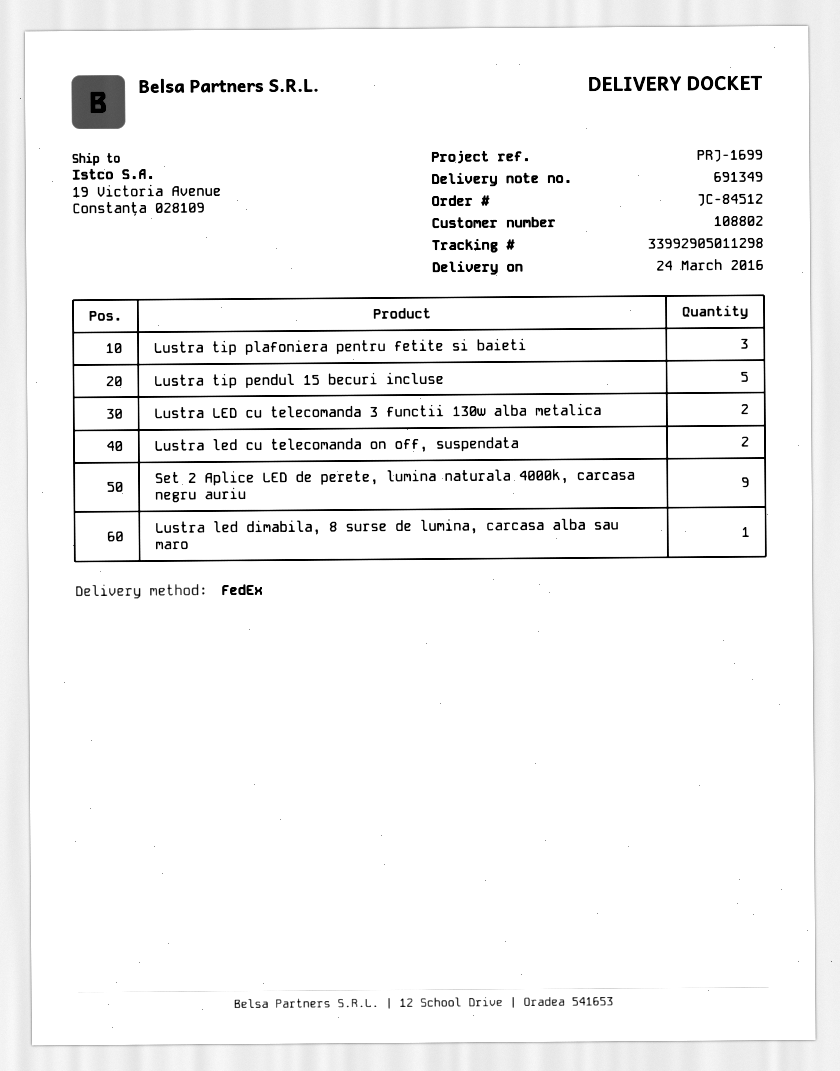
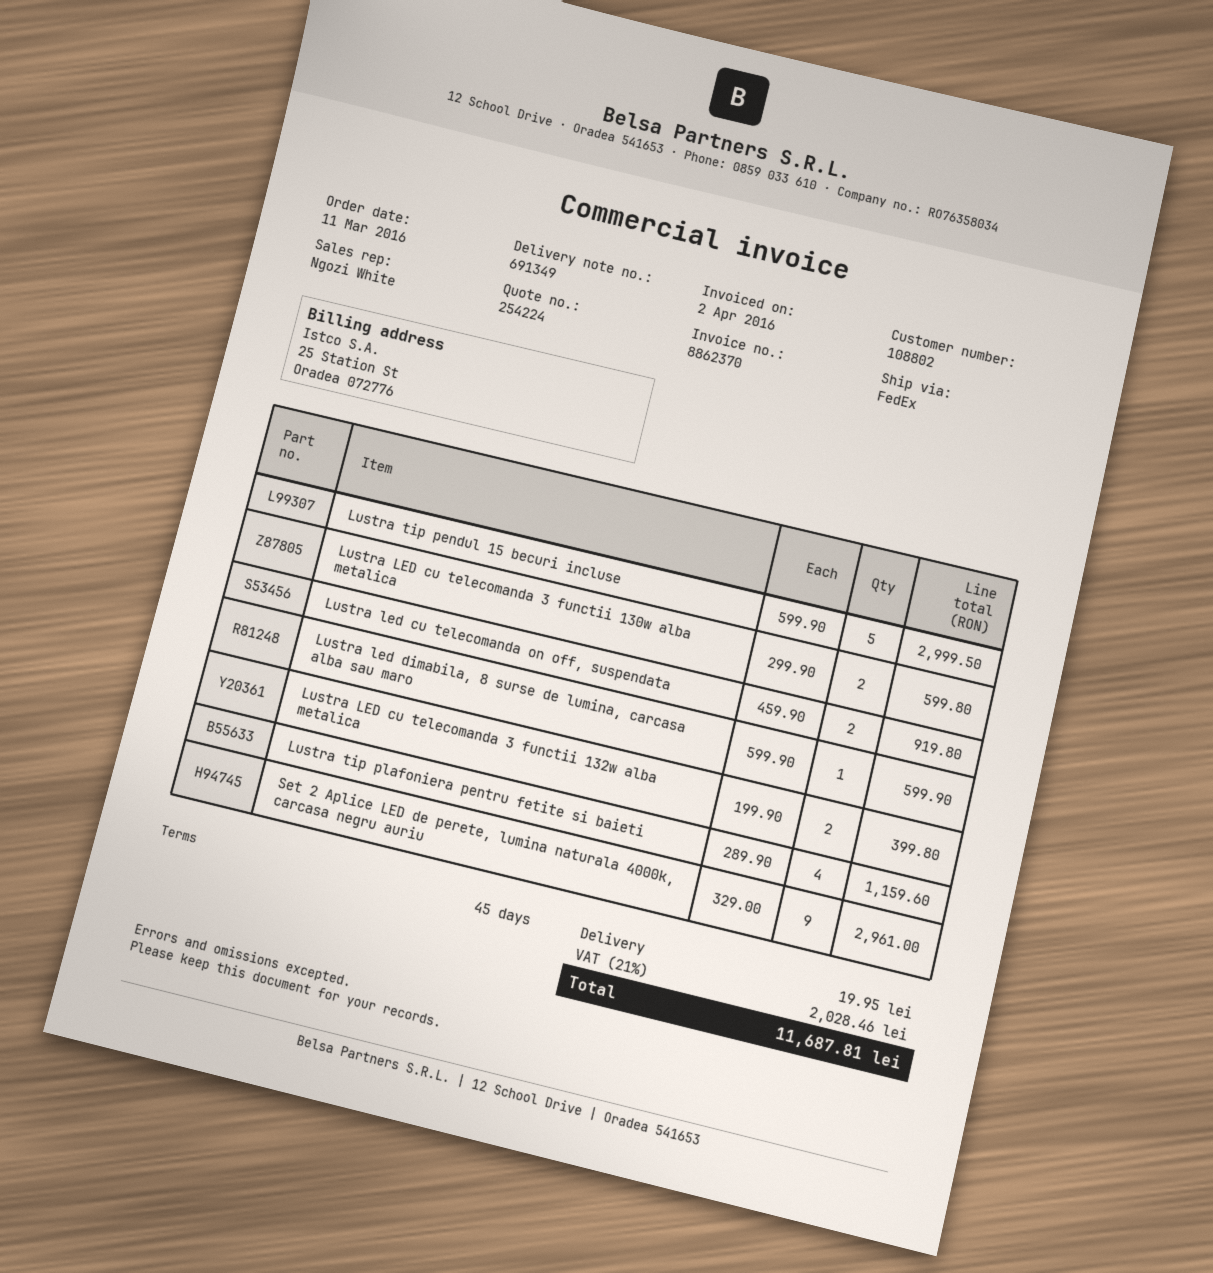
Lustra tip plafoniera pentru fetite si baieti: 3 -> 4
Lustra LED cu telecomanda 3 functii 132w alba metalica: none -> 2

